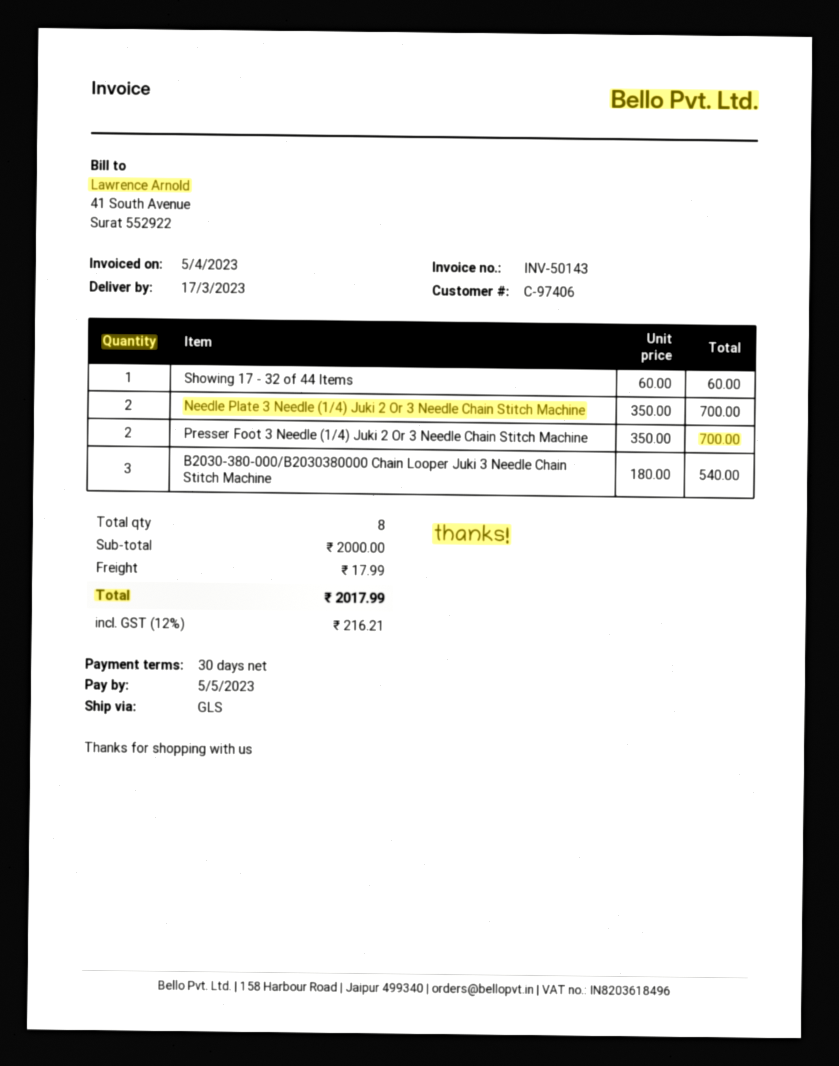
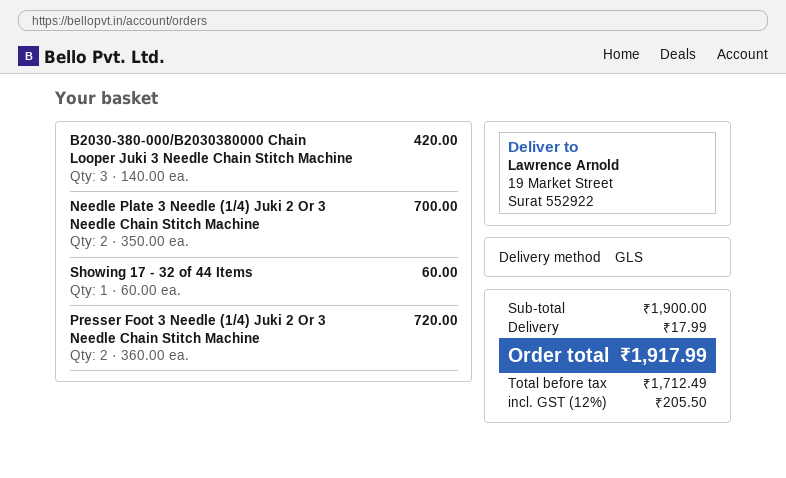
Presser Foot 3 Needle (1/4) Juki 2 Or 3 Needle Chain Stitch Machine: 2 x 350.00 = 700.00 -> 2 x 360.00 = 720.00
B2030-380-000/B2030380000 Chain Looper Juki 3 Needle Chain Stitch Machine: 3 x 180.00 = 540.00 -> 3 x 140.00 = 420.00
subtotal: 2000.00 -> 1900.00
tax: 12% = 216.21 -> 12% = 205.50
total: 2017.99 -> 1917.99

